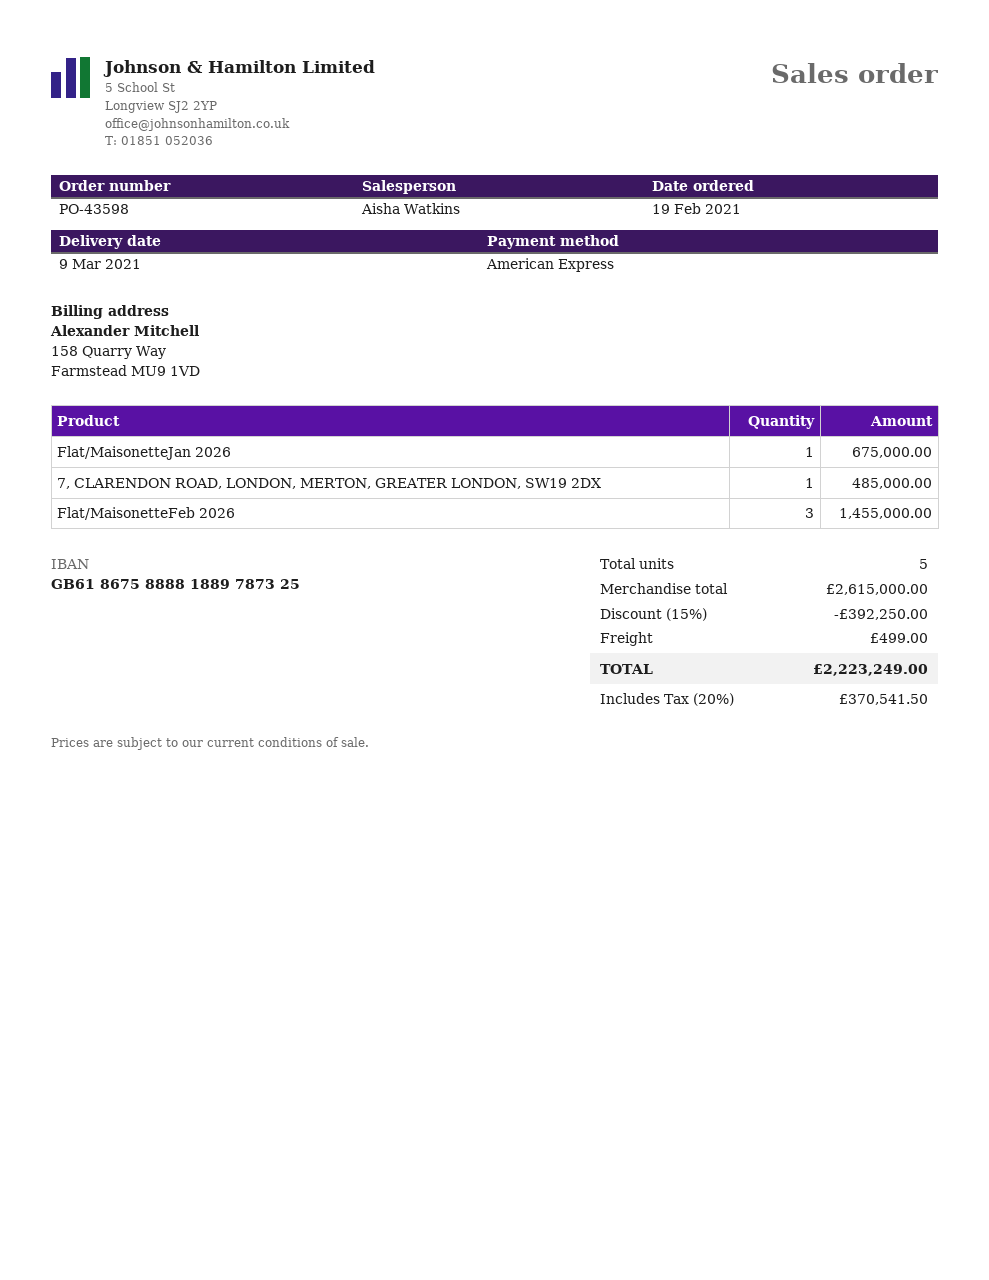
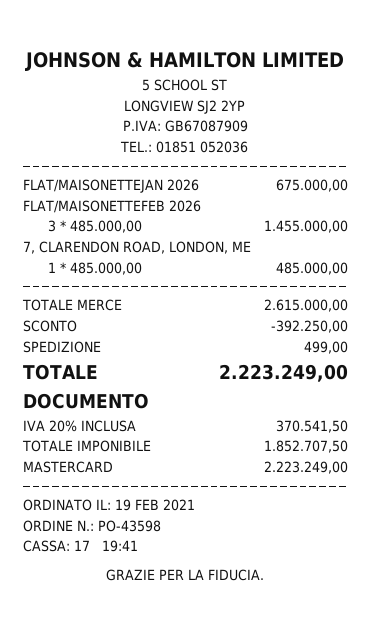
payment method: American Express -> Mastercard

